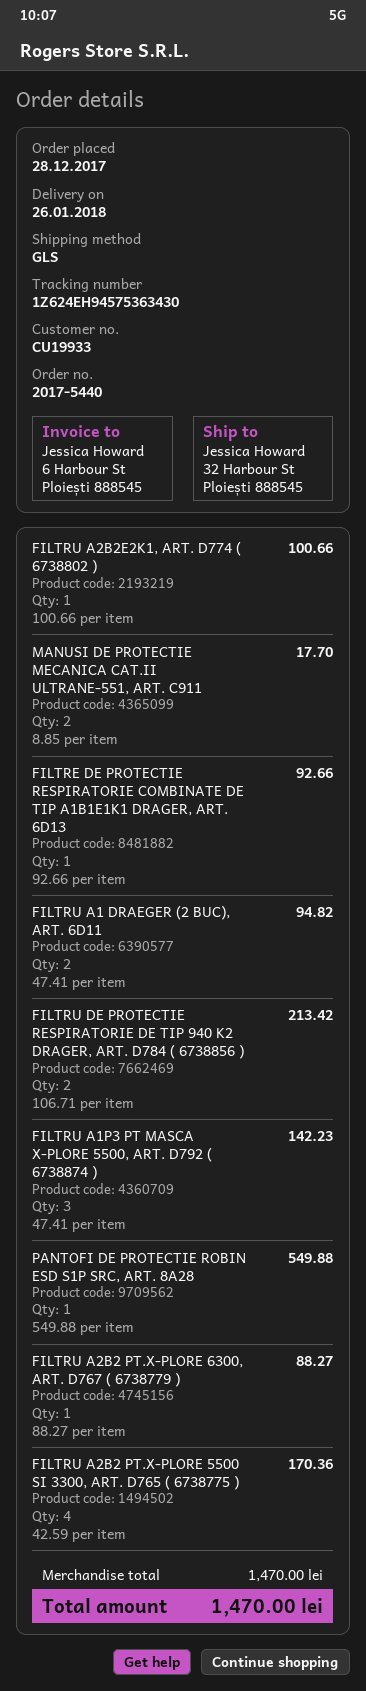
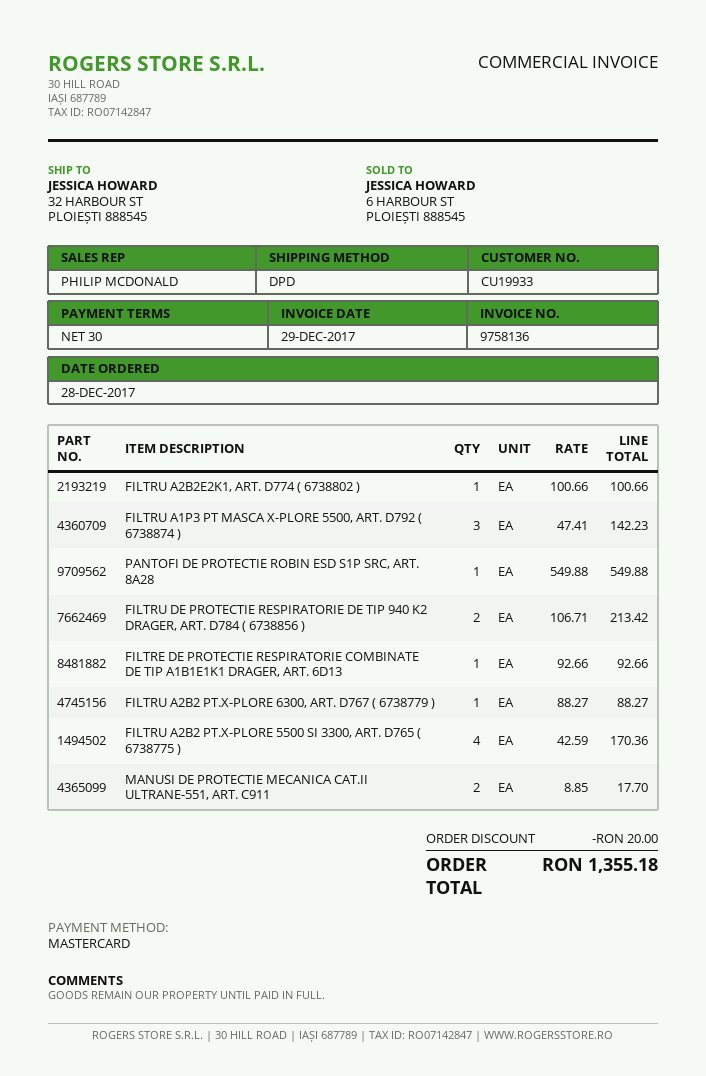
shipping method: GLS -> DPD
FILTRU A1 DRAEGER (2 BUC), ART. 6D11: 2 x 47.41 = 94.82 -> none
discount: none -> 20.00
total: 1470.00 -> 1355.18

